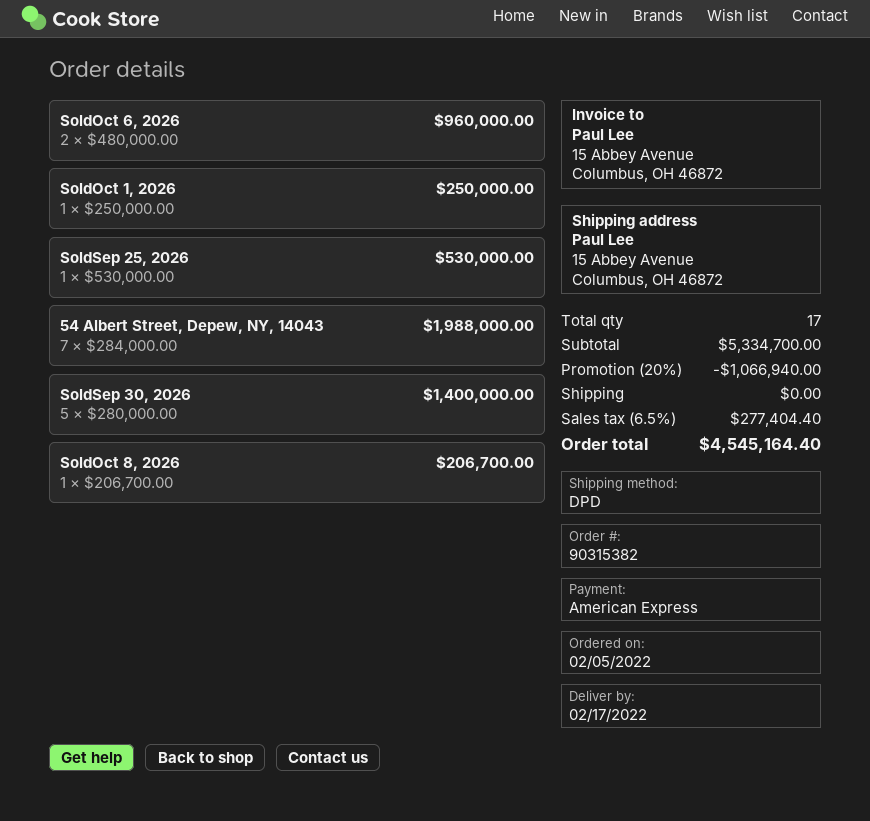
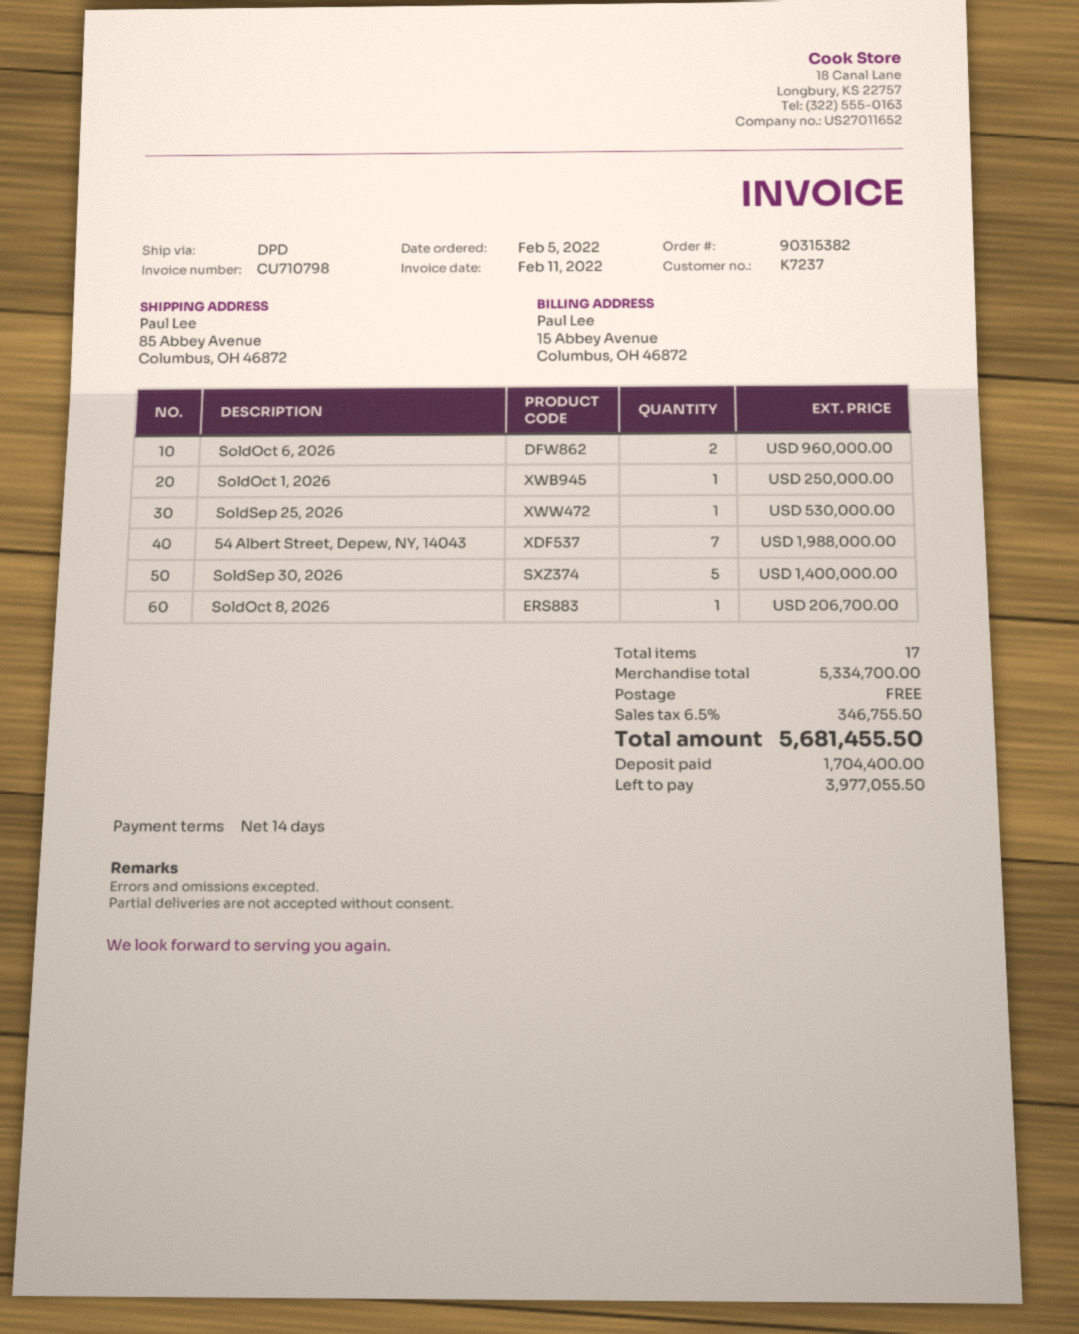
ship to: 15 Abbey Avenue, Columbus, OH 46872 -> 85 Abbey Avenue, Columbus, OH 46872
discount: 20% = 1066940.00 -> none
tax: 6.5% = 277404.40 -> 6.5% = 346755.50
total: 4545164.40 -> 5681455.50

